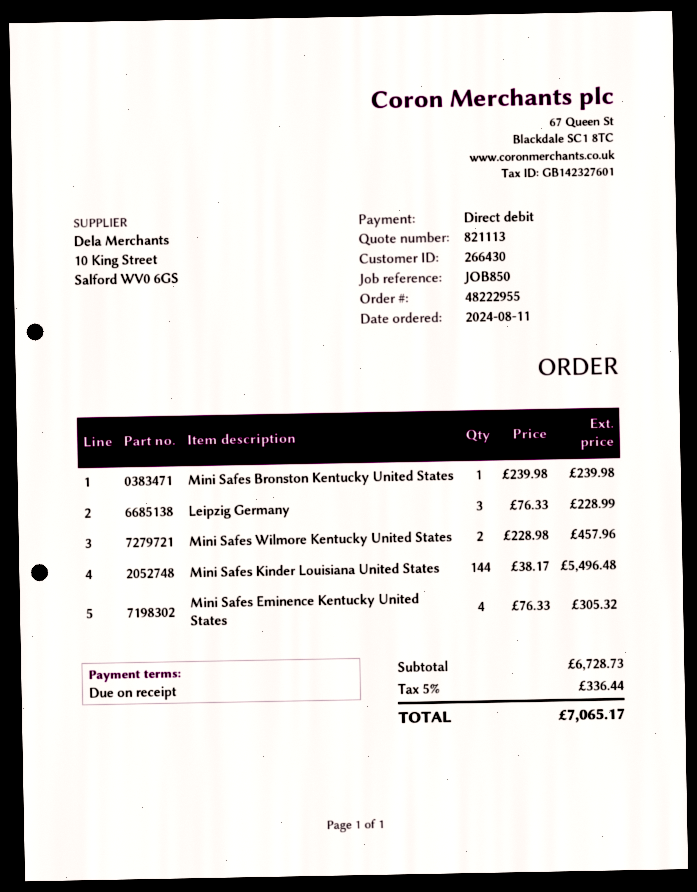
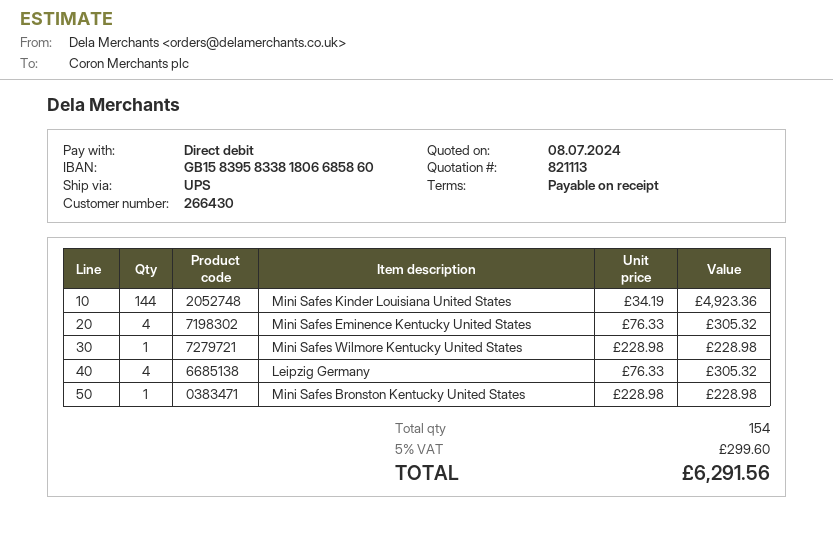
Mini Safes Bronston Kentucky United States: 1 x 239.98 = 239.98 -> 1 x 228.98 = 228.98
Leipzig Germany: 3 x 76.33 = 228.99 -> 4 x 76.33 = 305.32
Mini Safes Wilmore Kentucky United States: 2 x 228.98 = 457.96 -> 1 x 228.98 = 228.98
Mini Safes Kinder Louisiana United States: 144 x 38.17 = 5496.48 -> 144 x 34.19 = 4923.36
tax: 5% = 336.44 -> 5% = 299.60
total: 7065.17 -> 6291.56

